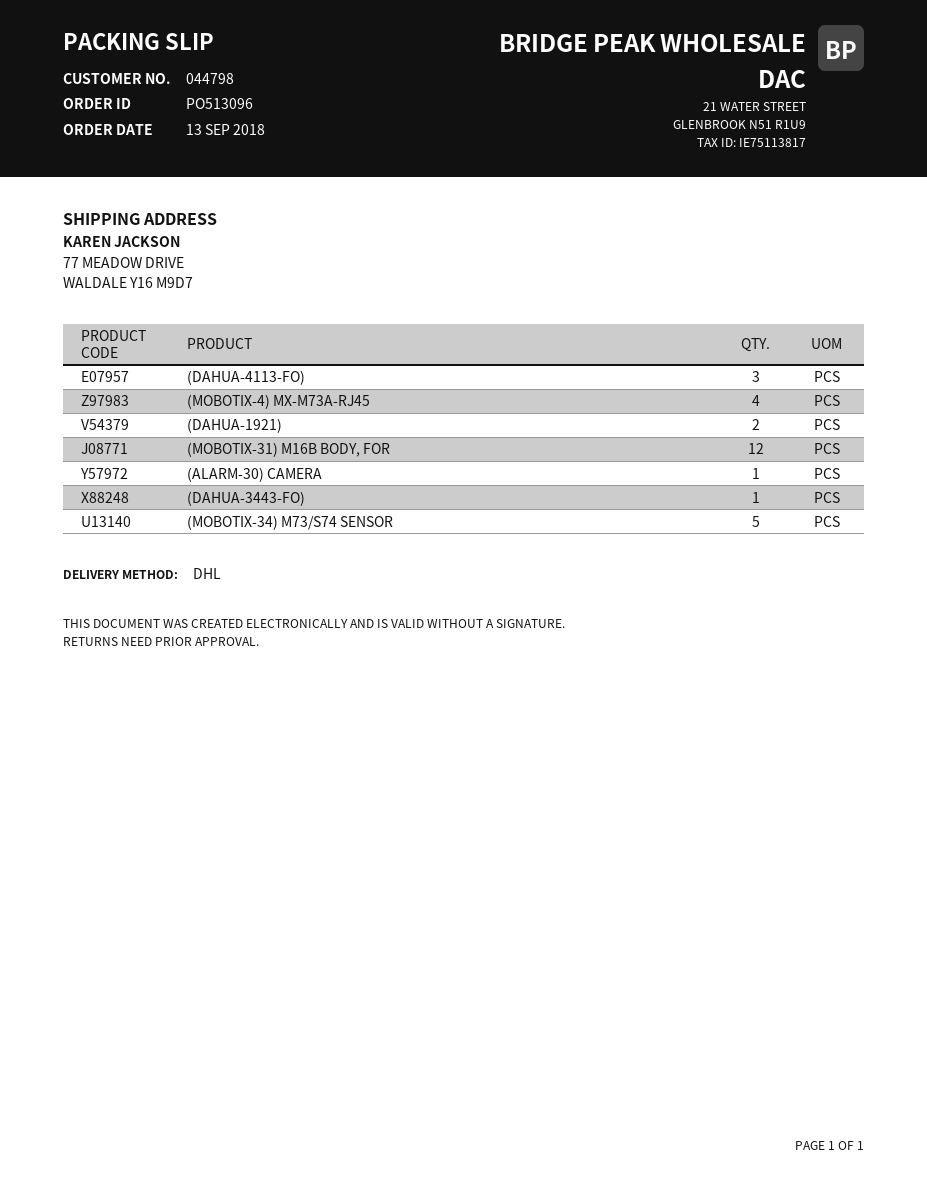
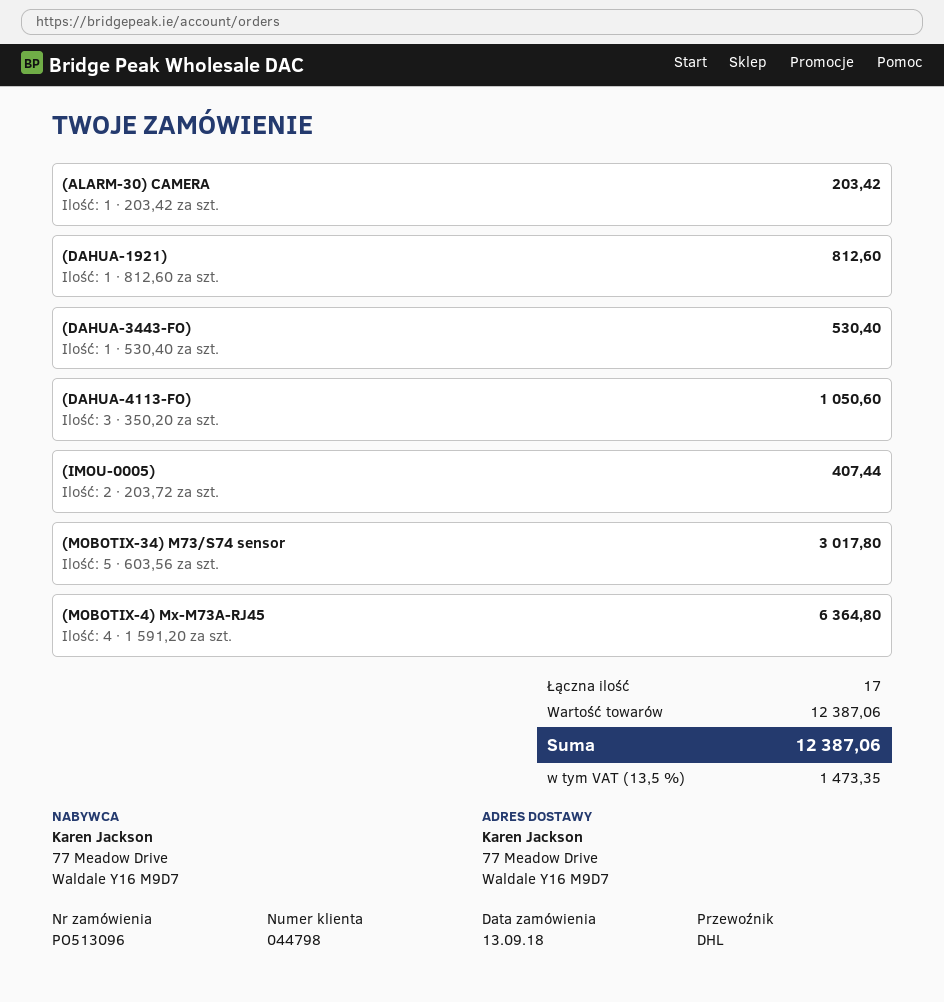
(DAHUA-1921): 2 -> 1
(MOBOTIX-31) M16B BODY, FOR: 12 -> none
(IMOU-0005): none -> 2

